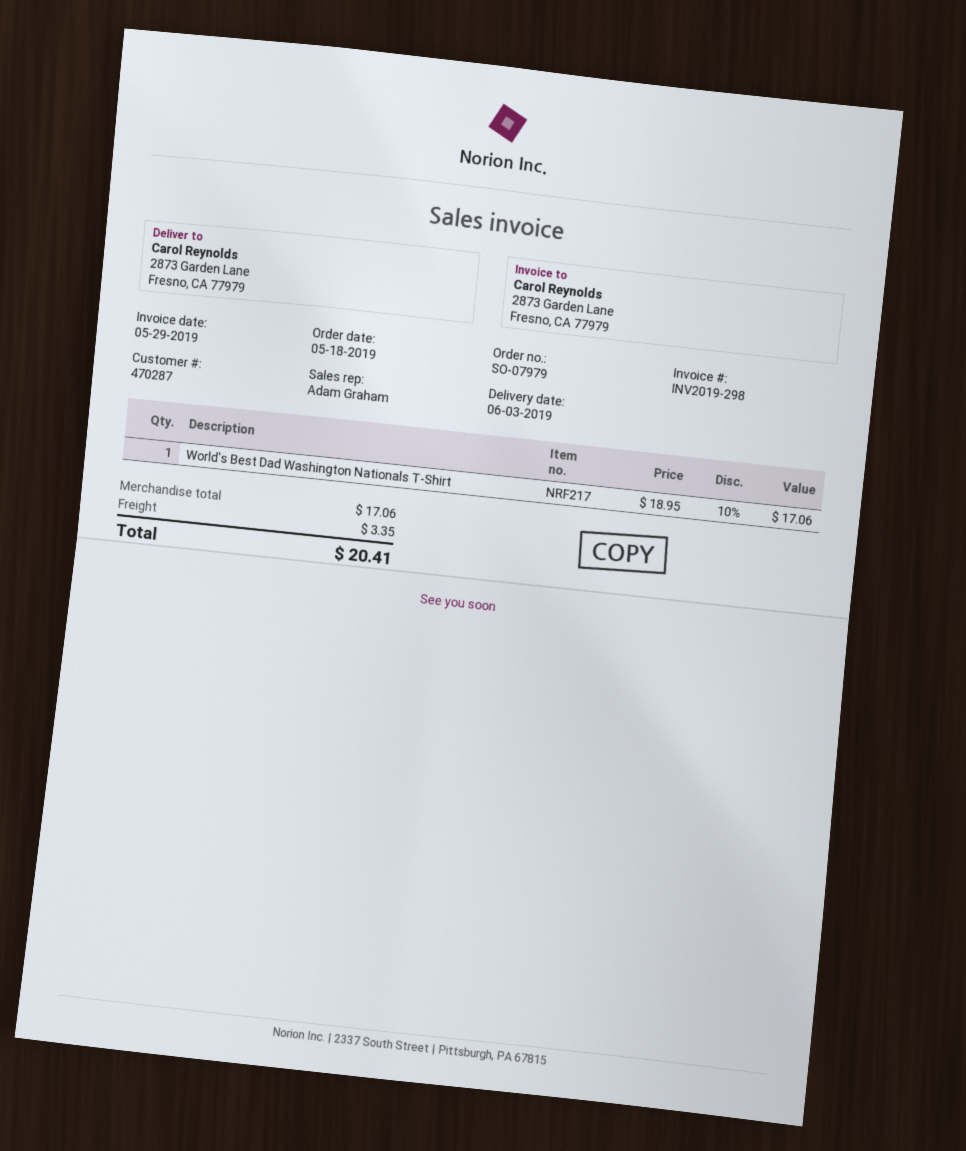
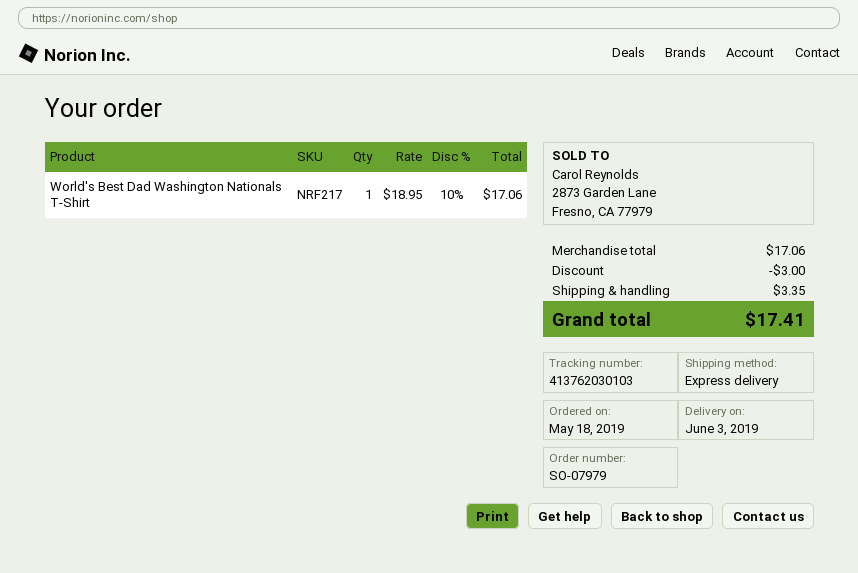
discount: none -> 3.00
total: 20.41 -> 17.41

